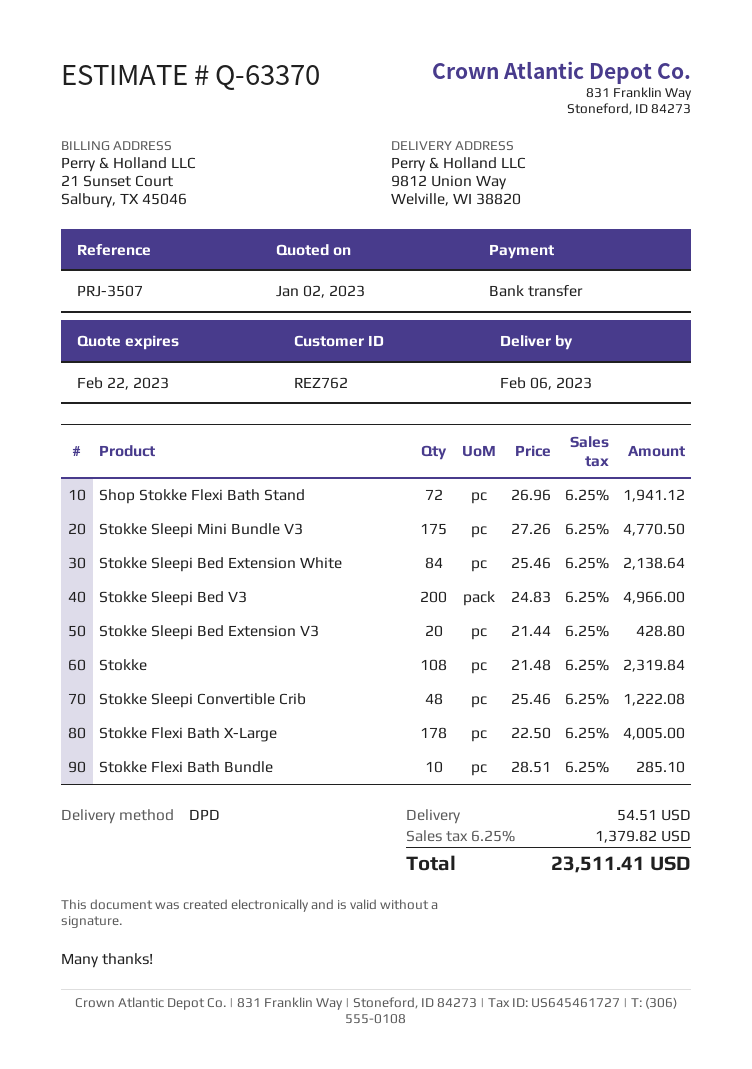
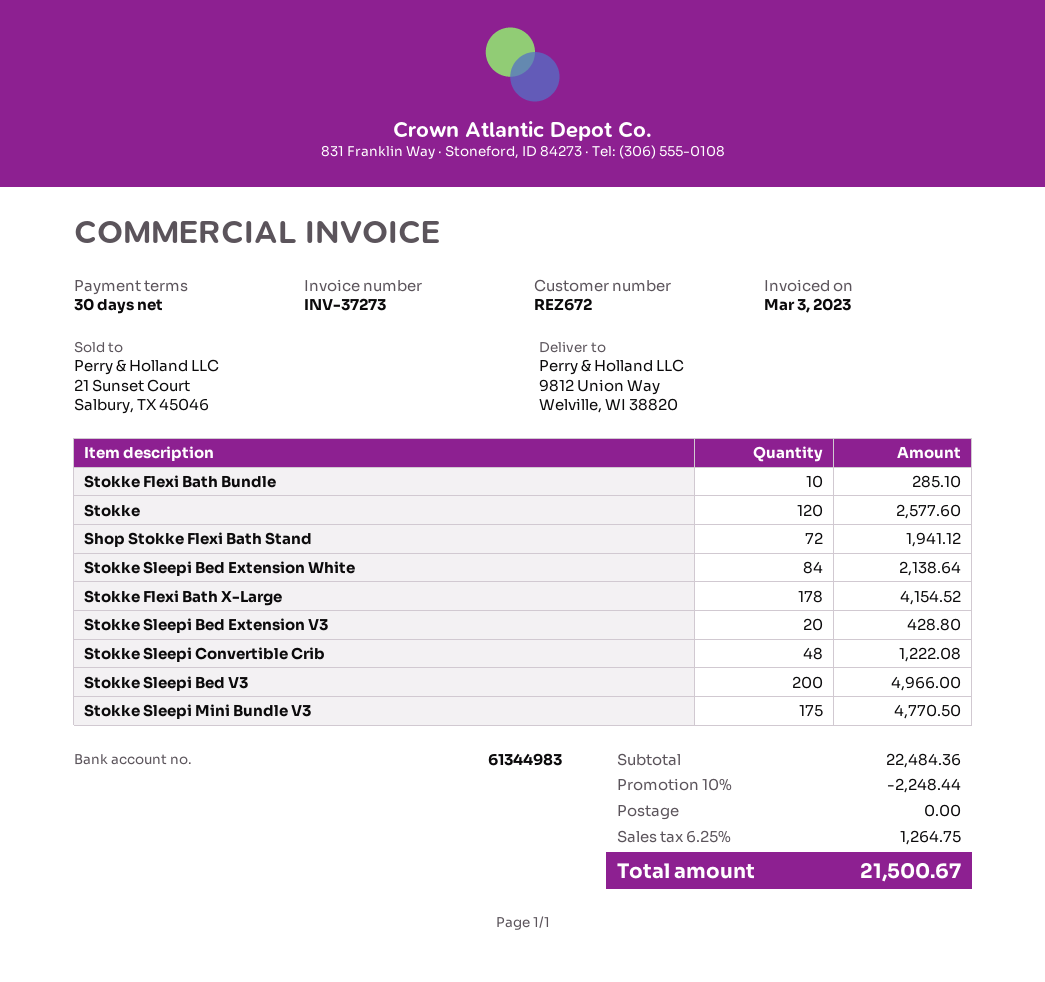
customer number: REZ762 -> REZ672
Stokke: 108 for 2319.84 -> 120 for 2577.60
Stokke Flexi Bath X-Large: 178 for 4005.00 -> 178 for 4154.52
discount: none -> 10% = 2248.44
shipping: 54.51 -> 0.00
tax: 6.25% = 1379.82 -> 6.25% = 1264.75
total: 23511.41 -> 21500.67

